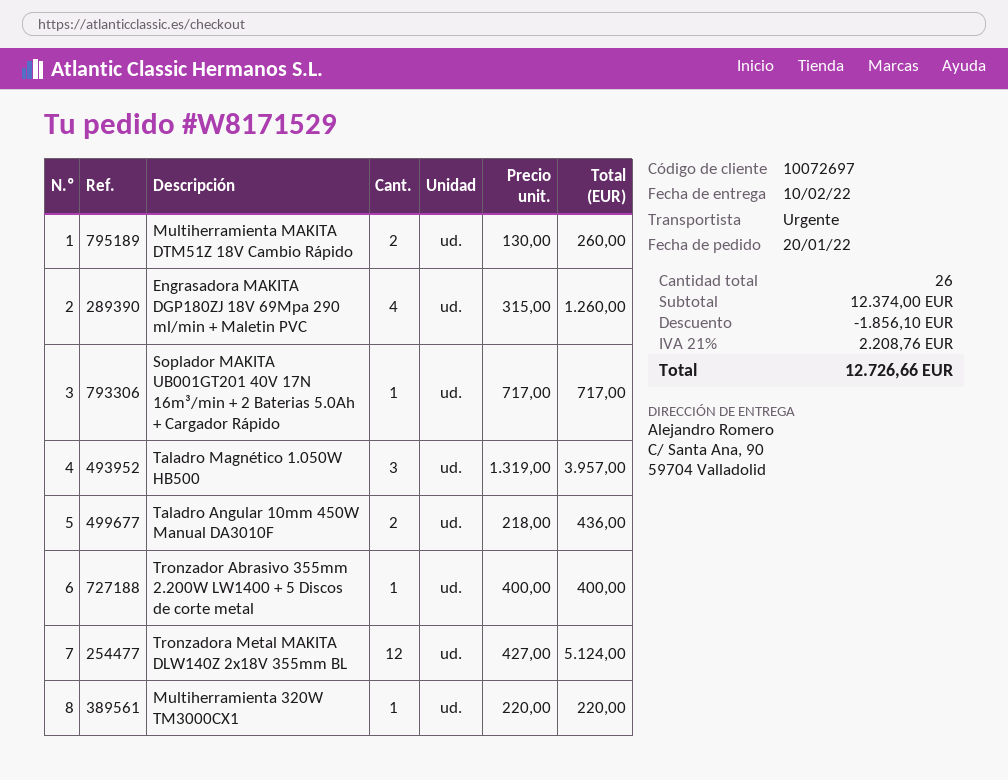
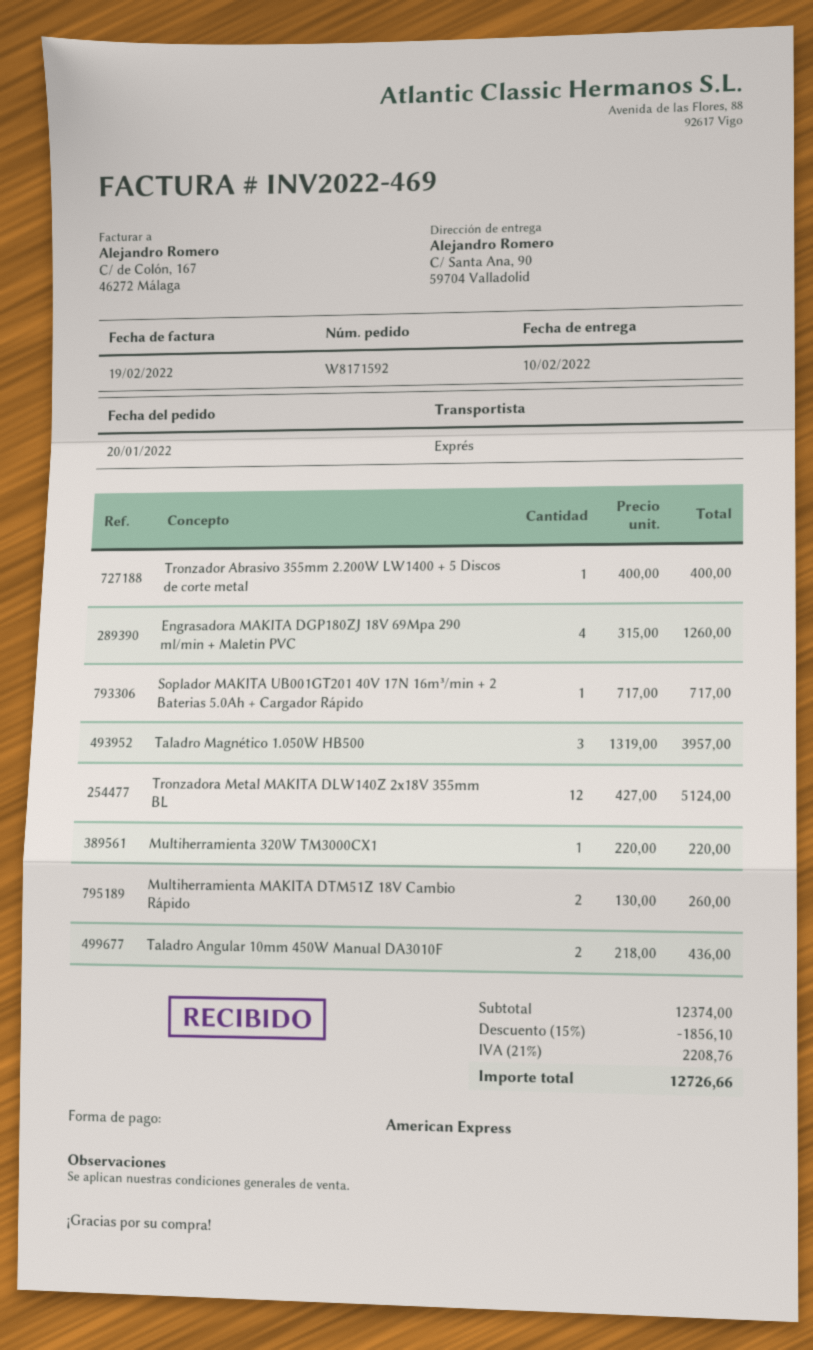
order number: W8171529 -> W8171592

